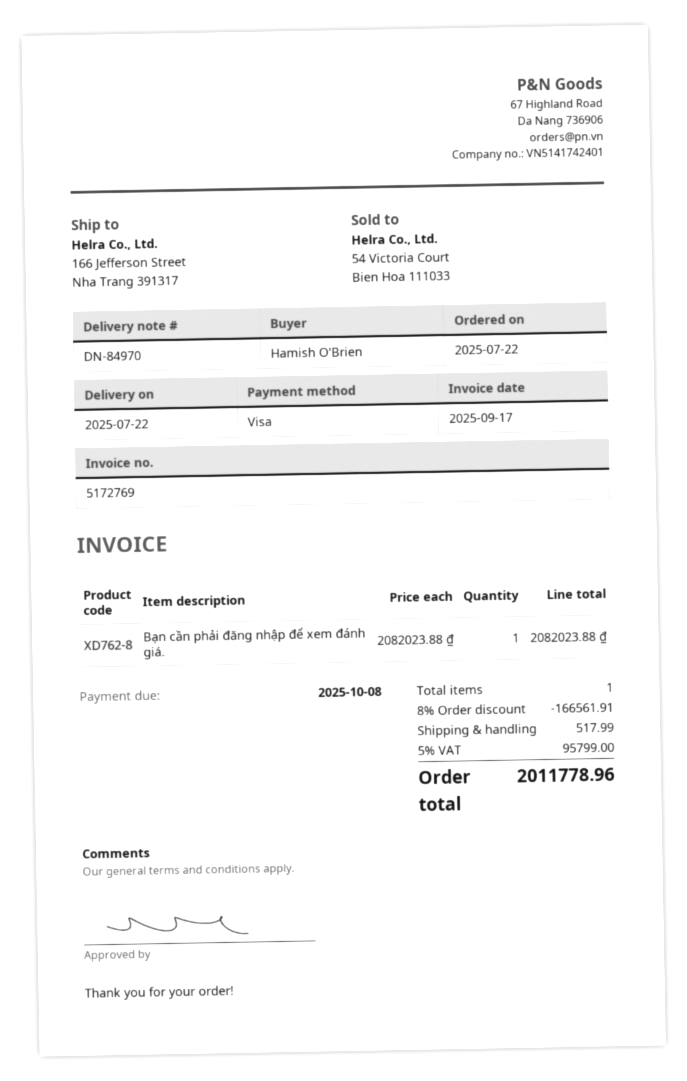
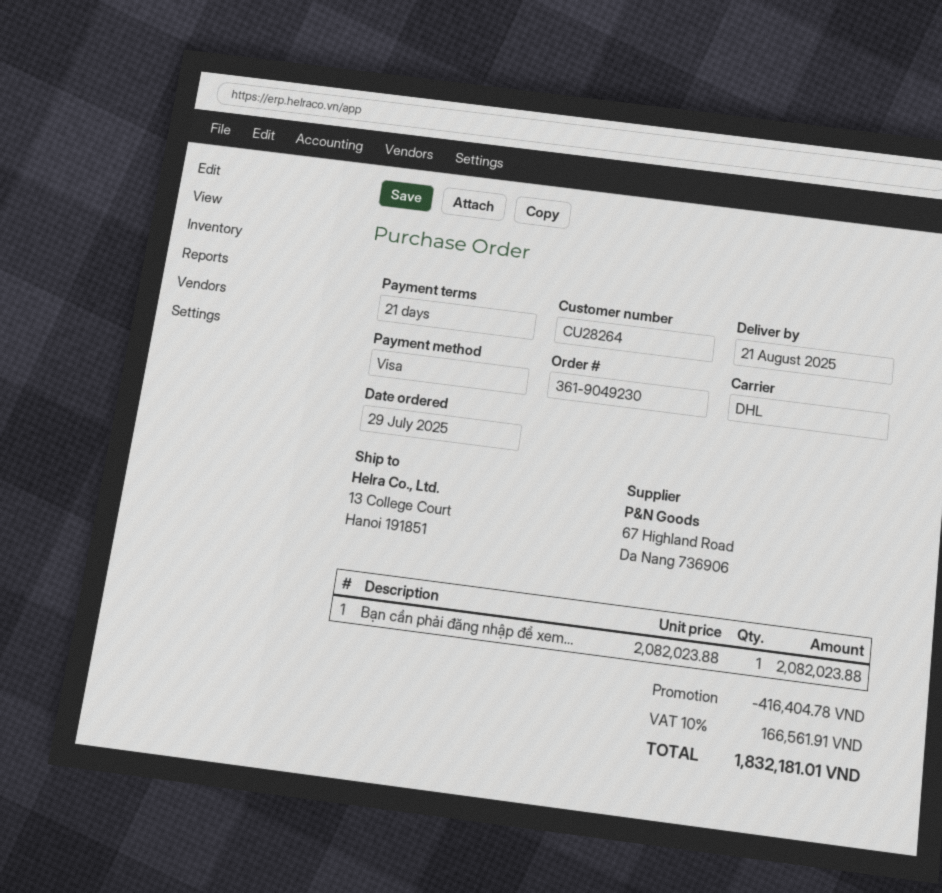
order date: 2025-07-22 -> 2025-07-29
delivery date: 2025-07-22 -> 2025-08-21
ship to: 166 Jefferson Street, Nha Trang 391317 -> 13 College Court, Hanoi 191851
discount: 166561.91 -> 416404.78
shipping: 517.99 -> none
tax: 5% = 95799.00 -> 10% = 166561.91
total: 2011778.96 -> 1832181.01

